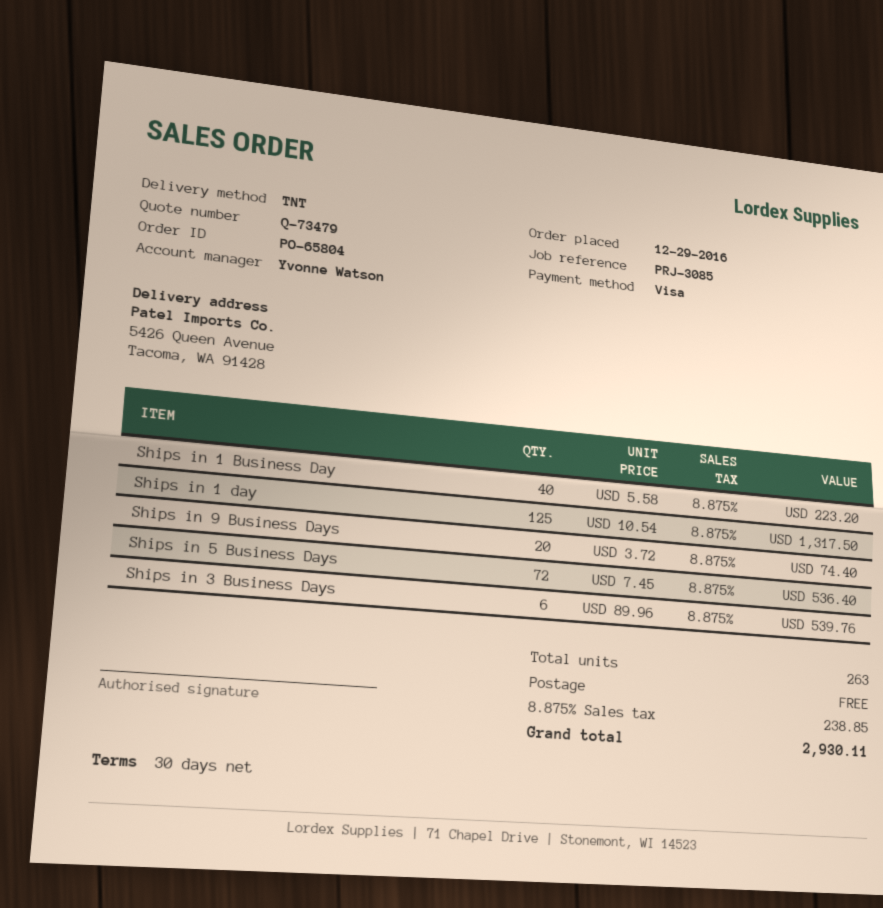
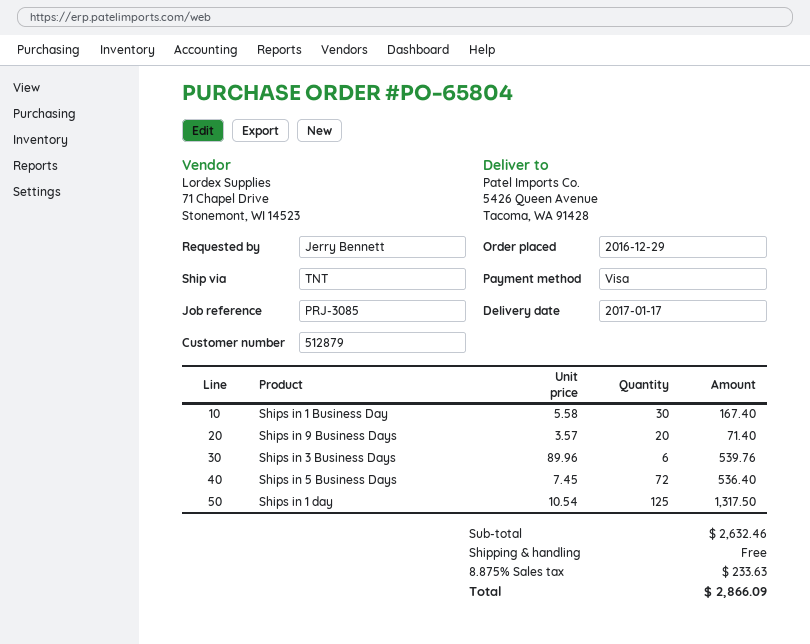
Ships in 1 Business Day: 40 x 5.58 = 223.20 -> 30 x 5.58 = 167.40
Ships in 9 Business Days: 20 x 3.72 = 74.40 -> 20 x 3.57 = 71.40
tax: 8.875% = 238.85 -> 8.875% = 233.63
total: 2930.11 -> 2866.09

